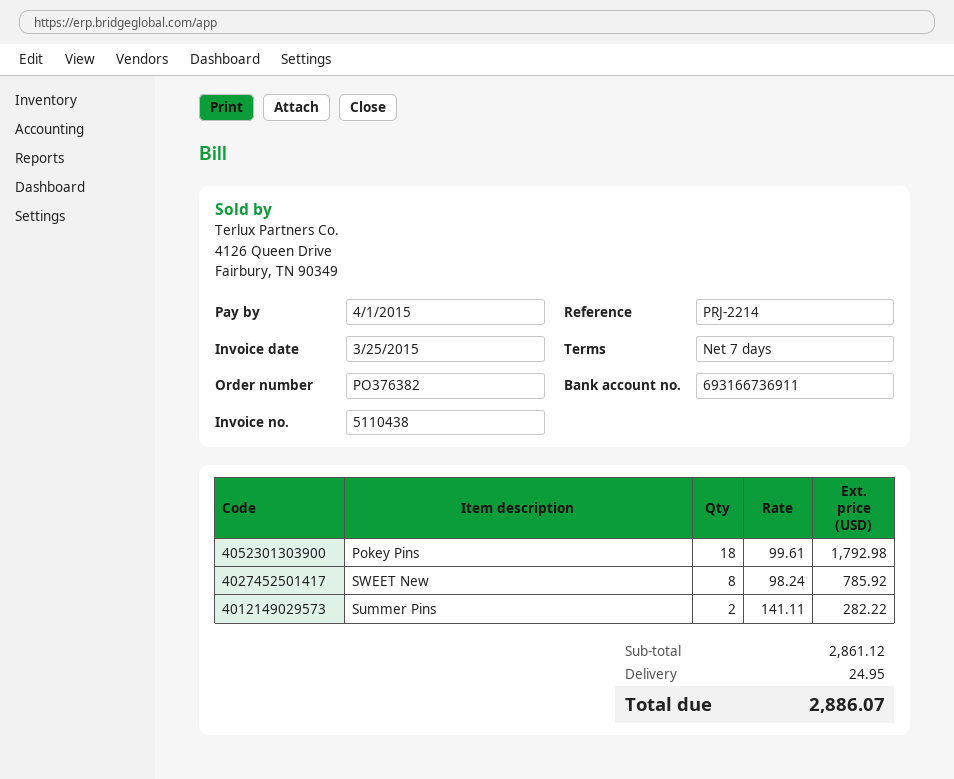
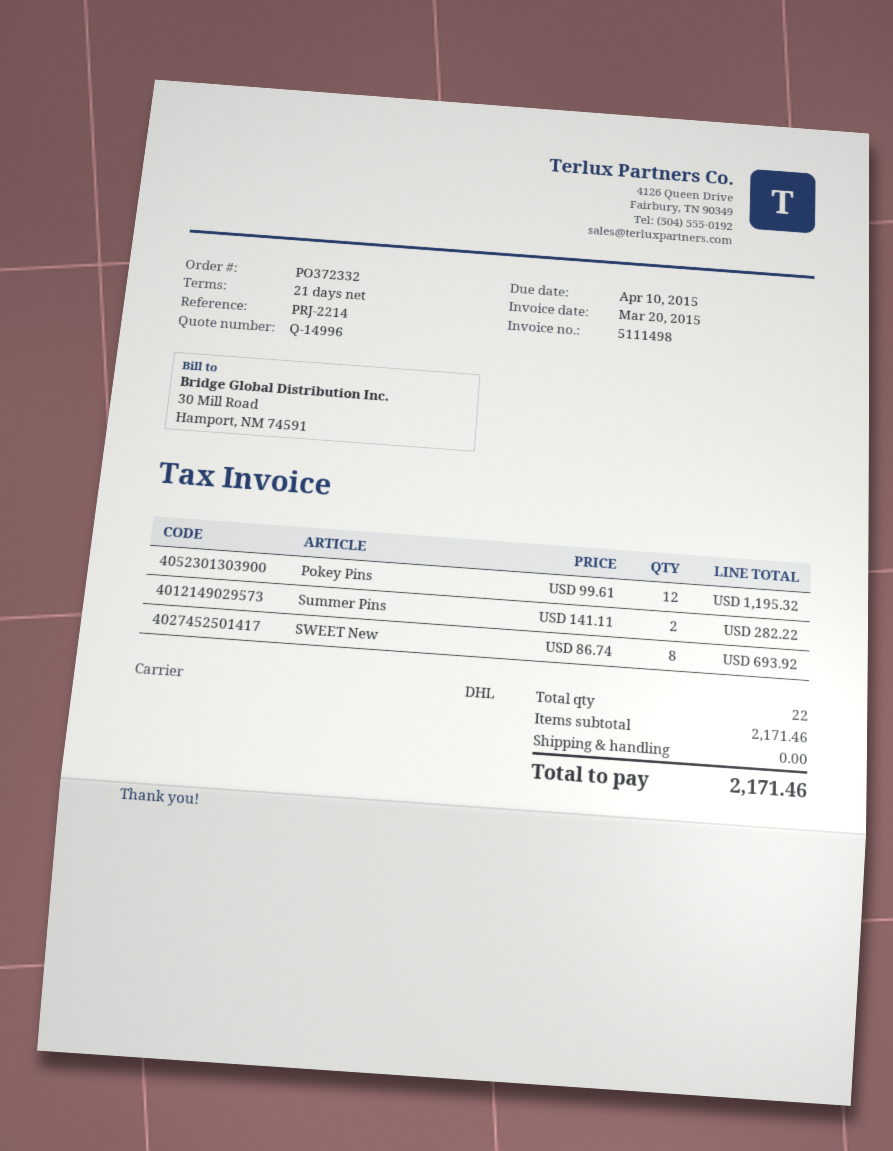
order number: PO376382 -> PO372332
invoice number: 5110438 -> 5111498
invoice date: 2015-03-25 -> 2015-03-20
payment terms: 7 days -> 21 days
due date: 2015-04-01 -> 2015-04-10
Pokey Pins: 18 x 99.61 = 1792.98 -> 12 x 99.61 = 1195.32
SWEET New: 8 x 98.24 = 785.92 -> 8 x 86.74 = 693.92
subtotal: 2861.12 -> 2171.46
shipping: 24.95 -> 0.00
total: 2886.07 -> 2171.46

